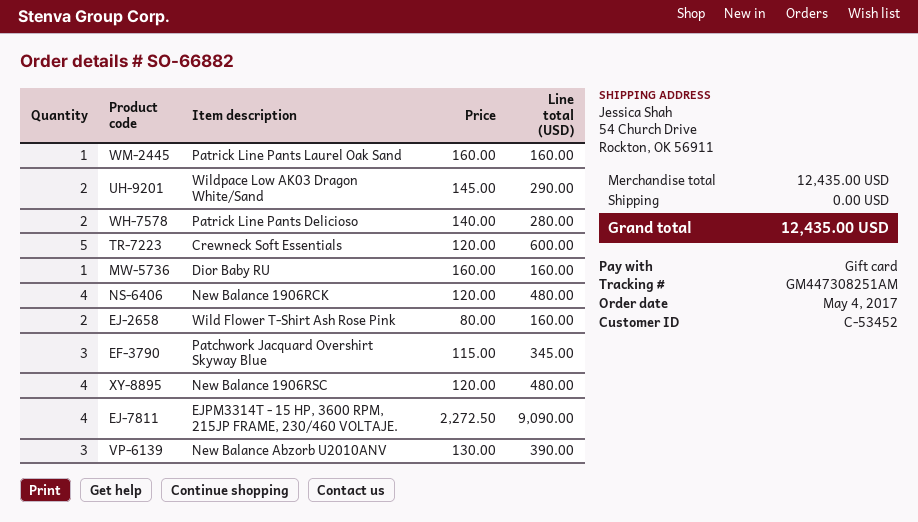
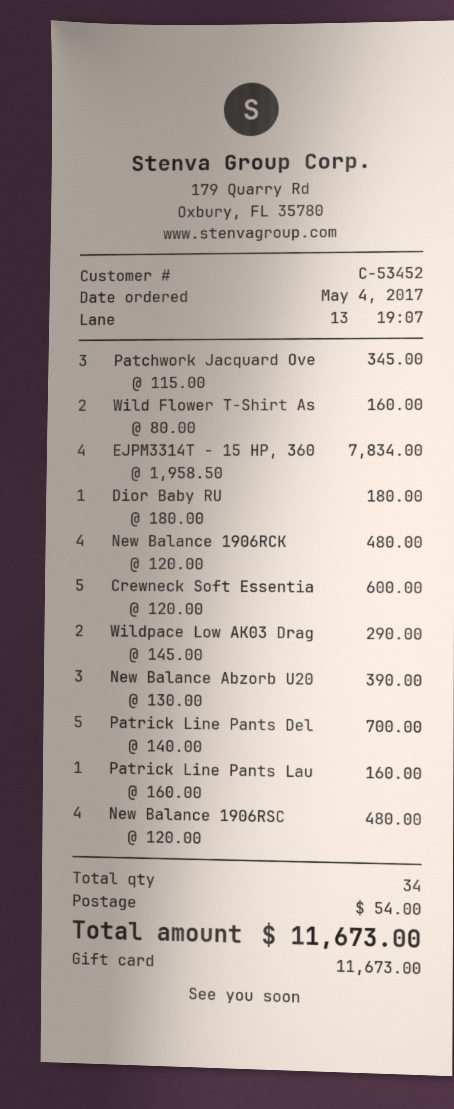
Patrick Line Pants Delicioso: 2 x 140.00 = 280.00 -> 5 x 140.00 = 700.00
Dior Baby RU: 1 x 160.00 = 160.00 -> 1 x 180.00 = 180.00
EJPM3314T - 15 HP, 3600 RPM, 215JP FRAME, 230/460 VOLTAJE.: 4 x 2272.50 = 9090.00 -> 4 x 1958.50 = 7834.00
shipping: 0.00 -> 54.00
total: 12435.00 -> 11673.00

